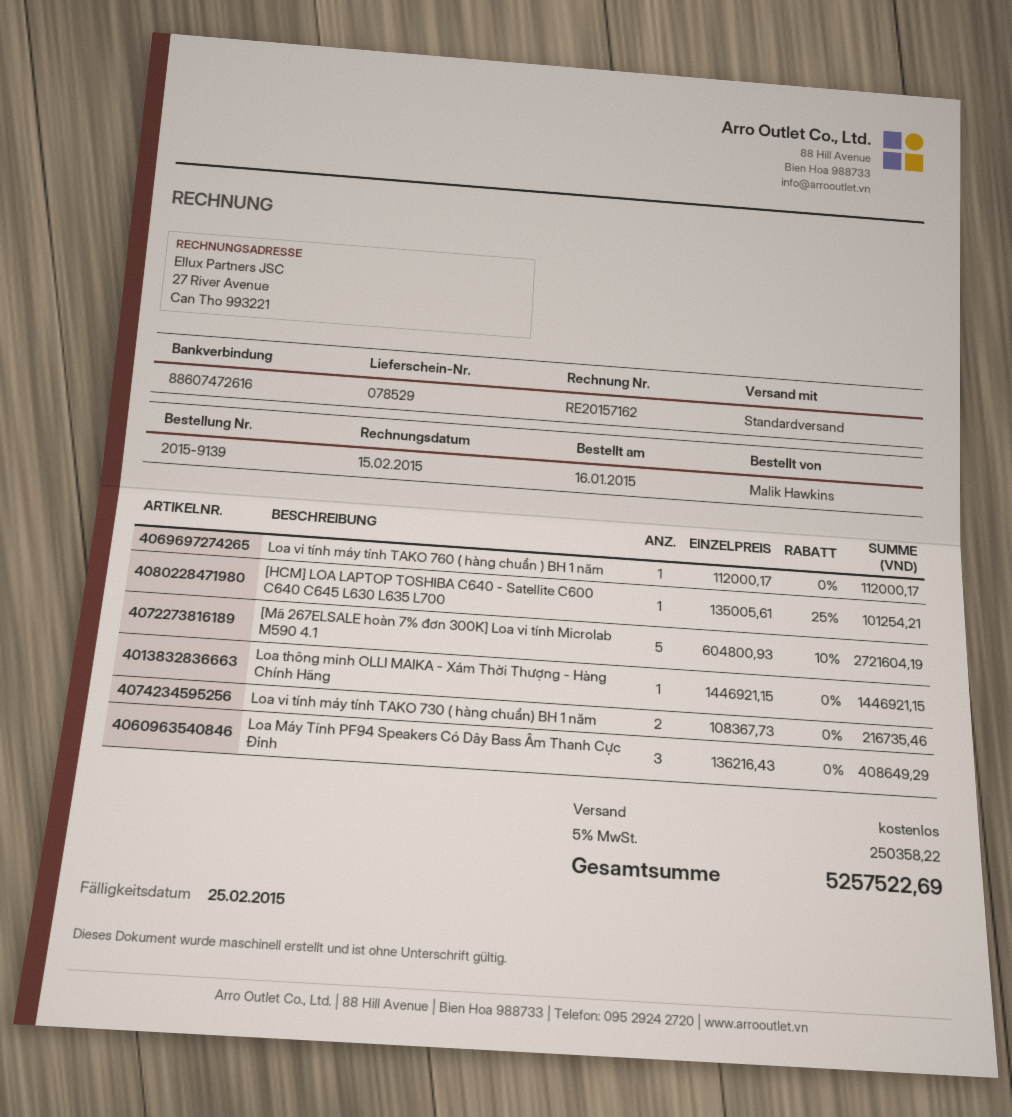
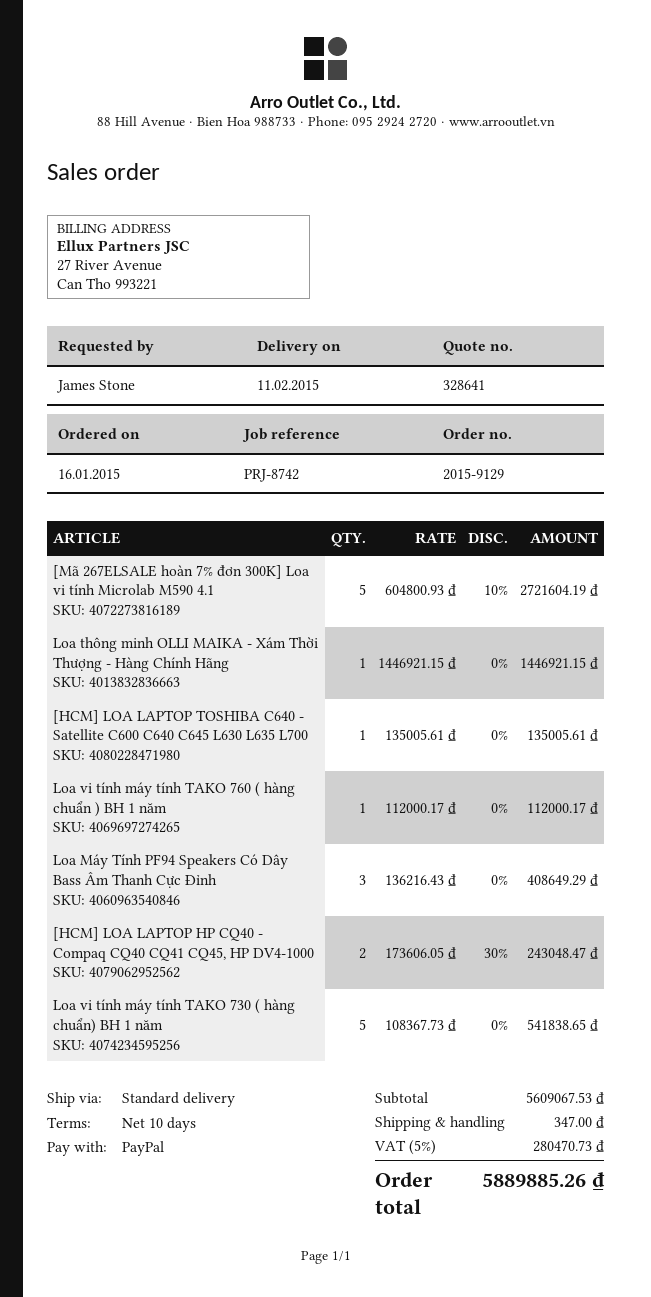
order number: 2015-9139 -> 2015-9129
ordered by: Malik Hawkins -> James Stone
[HCM] LOA LAPTOP TOSHIBA C640 - Satellite C600 C640 C645 L630 L635 L700: 1 x 135005.61 - 25% = 101254.21 -> 1 x 135005.61 = 135005.61
Loa vi tính máy tính TAKO 730 ( hàng chuẩn) BH 1 năm: 2 x 108367.73 = 216735.46 -> 5 x 108367.73 = 541838.65
[HCM] LOA LAPTOP HP CQ40 - Compaq CQ40 CQ41 CQ45, HP DV4-1000: none -> 2 x 173606.05 - 30% = 243048.47
shipping: 0.00 -> 347.00
tax: 5% = 250358.22 -> 5% = 280470.73
total: 5257522.69 -> 5889885.26

